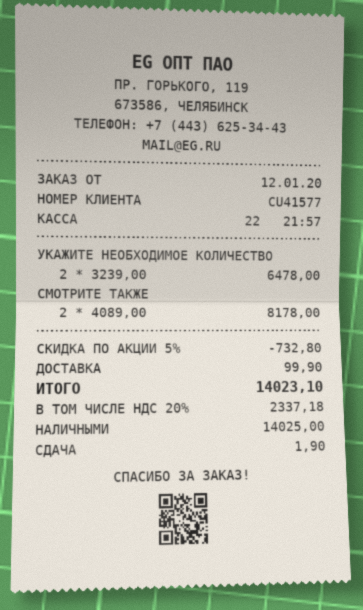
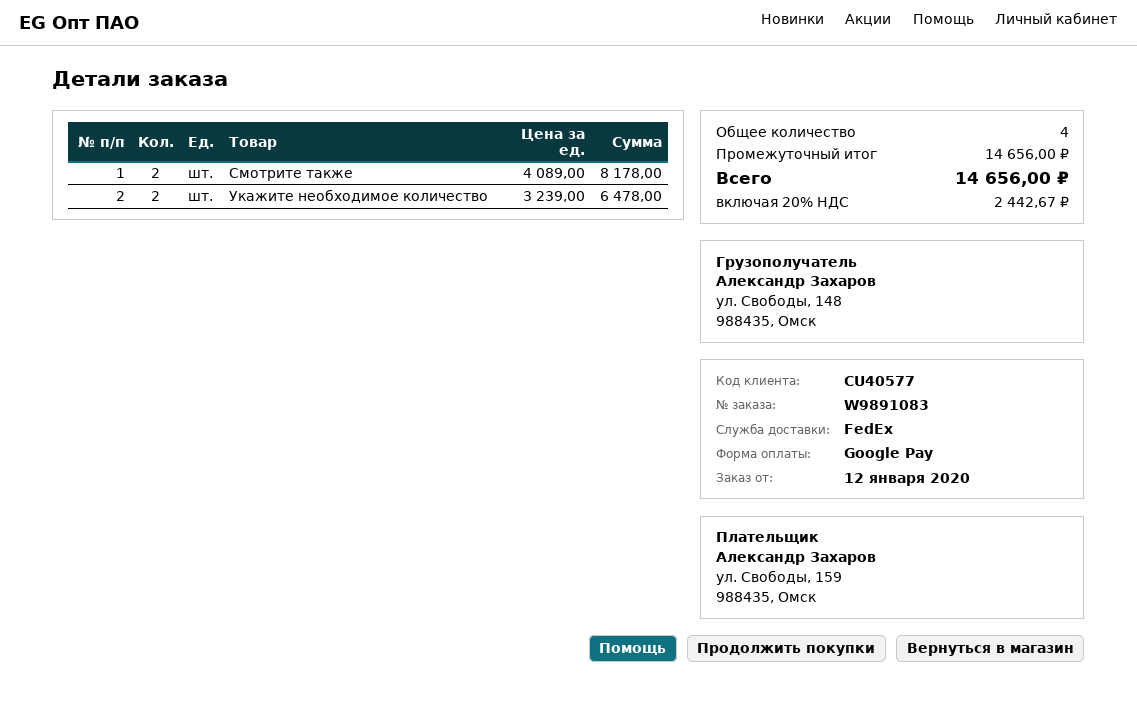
customer number: CU41577 -> CU40577
payment method: cash -> Google Pay
discount: 5% = 732.80 -> none
shipping: 99.90 -> none
tax: 20% = 2337.18 -> 20% = 2442.67
total: 14023.10 -> 14656.00

